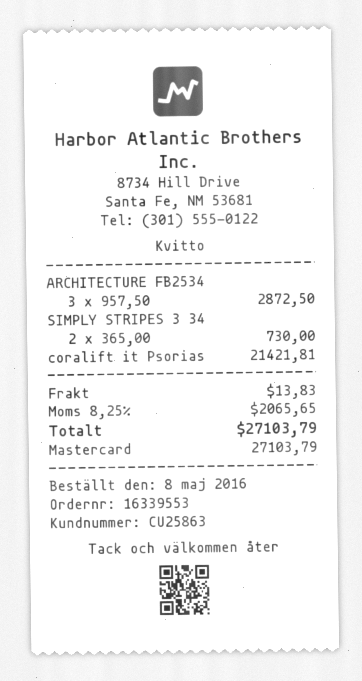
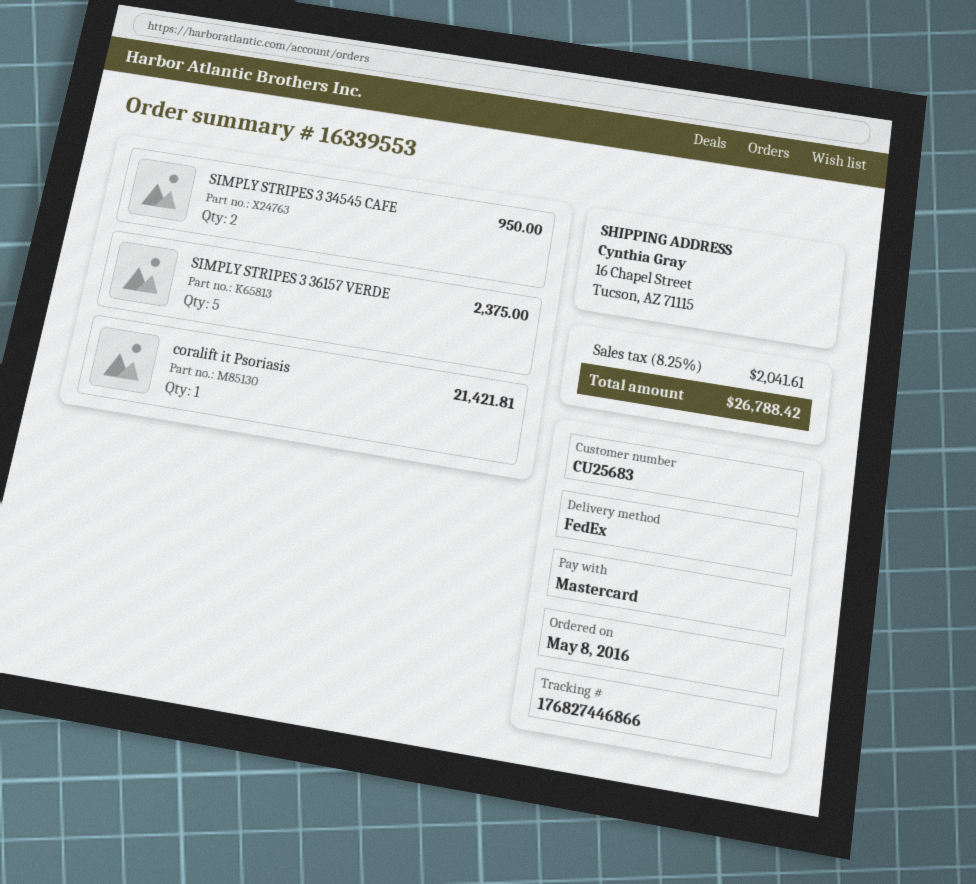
customer number: CU25863 -> CU25683
ARCHITECTURE FB2534: 3 for 2872.50 -> none
SIMPLY STRIPES 3 34: 2 for 730.00 -> 2 for 950.00
SIMPLY STRIPES 3 36157 VERDE: none -> 5 for 2375.00
shipping: 13.83 -> none
tax: 8.25% = 2065.65 -> 8.25% = 2041.61
total: 27103.79 -> 26788.42

